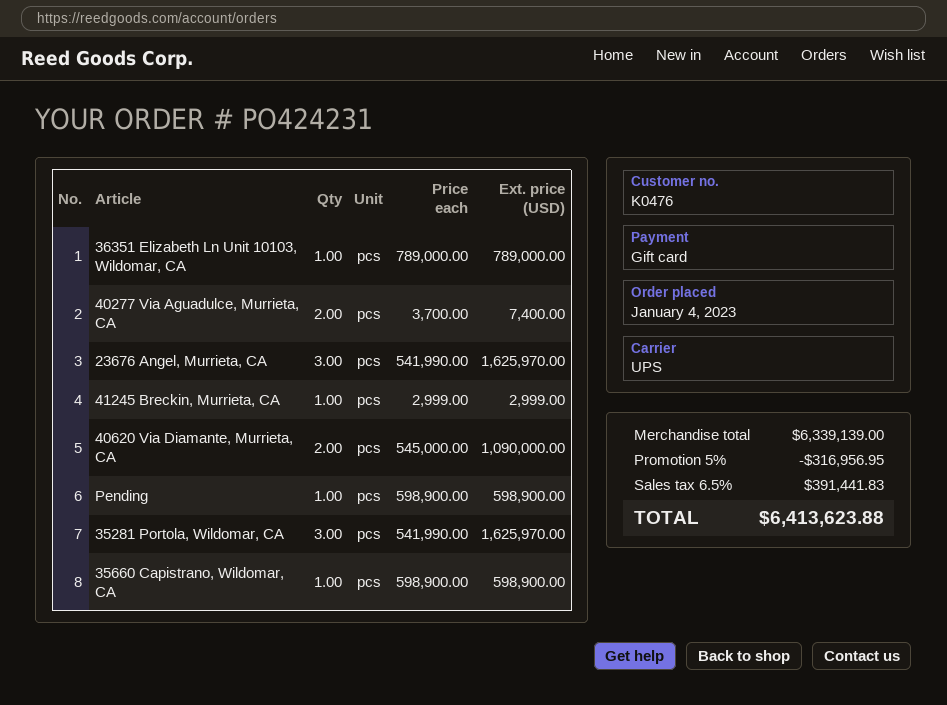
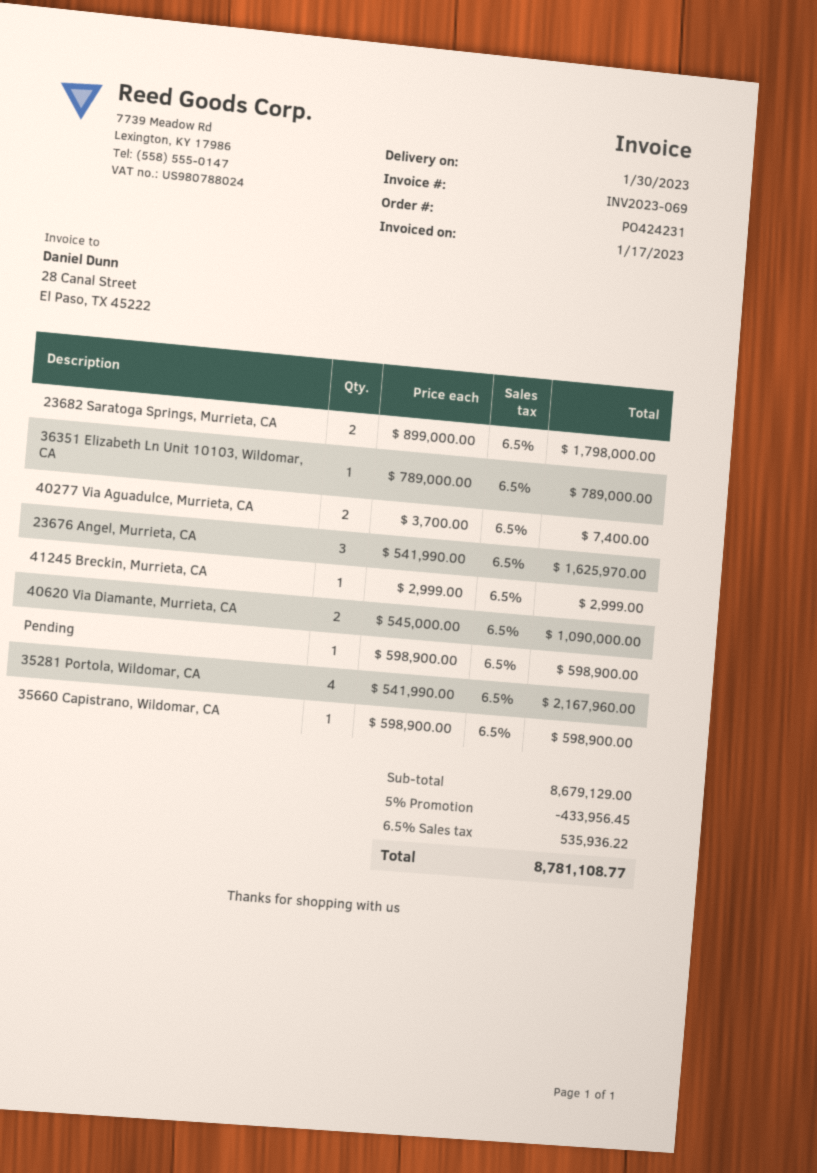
35281 Portola, Wildomar, CA: 3 x 541990.00 = 1625970.00 -> 4 x 541990.00 = 2167960.00
23682 Saratoga Springs, Murrieta, CA: none -> 2 x 899000.00 = 1798000.00
subtotal: 6339139.00 -> 8679129.00
discount: 5% = 316956.95 -> 5% = 433956.45
tax: 6.5% = 391441.83 -> 6.5% = 535936.22
total: 6413623.88 -> 8781108.77

